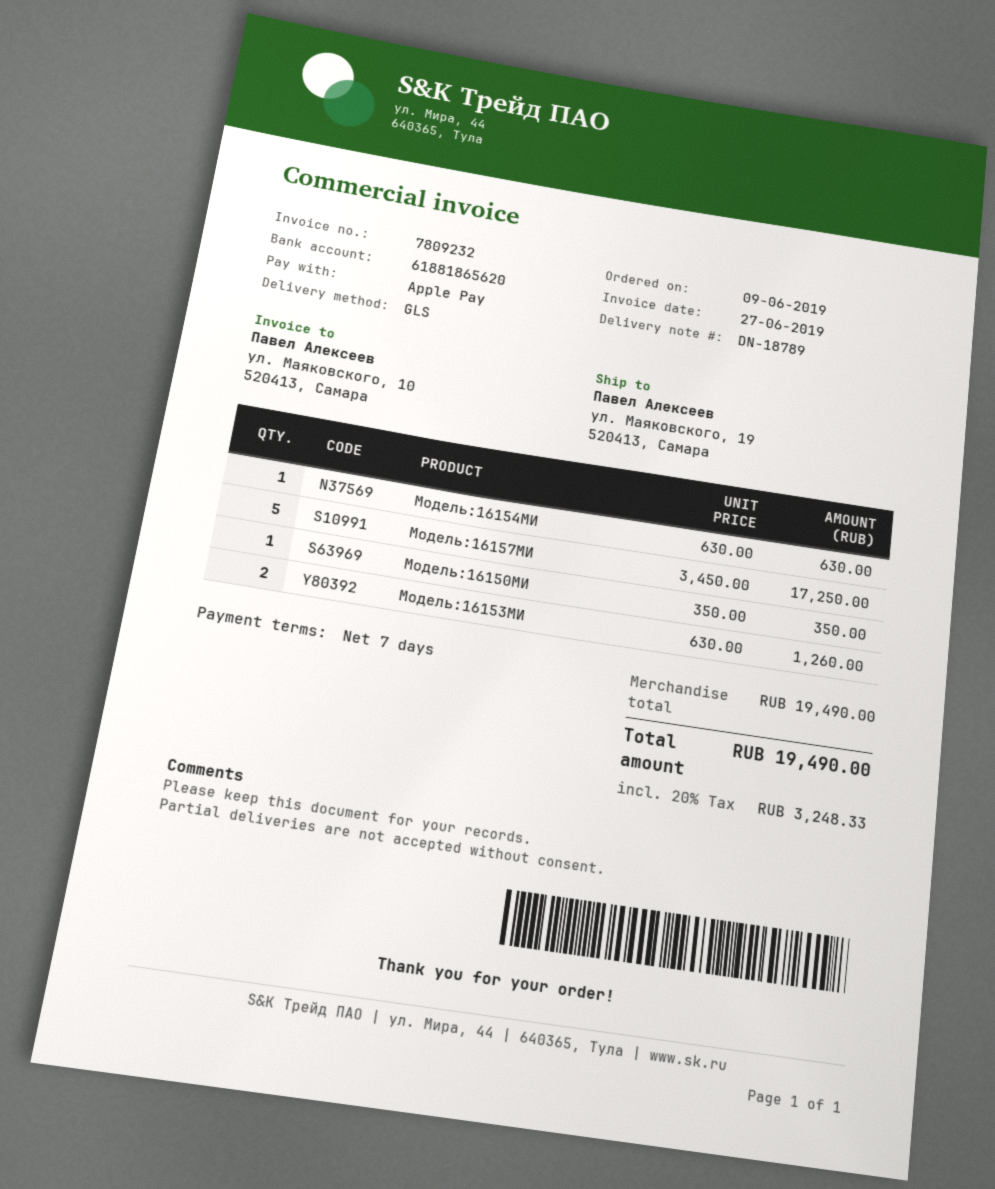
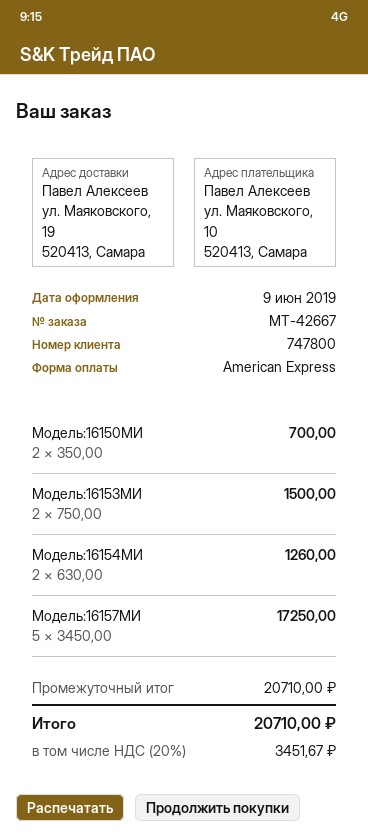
payment method: Apple Pay -> American Express
Модель:16154МИ: 1 x 630.00 = 630.00 -> 2 x 630.00 = 1260.00
Модель:16150МИ: 1 x 350.00 = 350.00 -> 2 x 350.00 = 700.00
Модель:16153МИ: 2 x 630.00 = 1260.00 -> 2 x 750.00 = 1500.00
subtotal: 19490.00 -> 20710.00
tax: 20% = 3248.33 -> 20% = 3451.67
total: 19490.00 -> 20710.00

